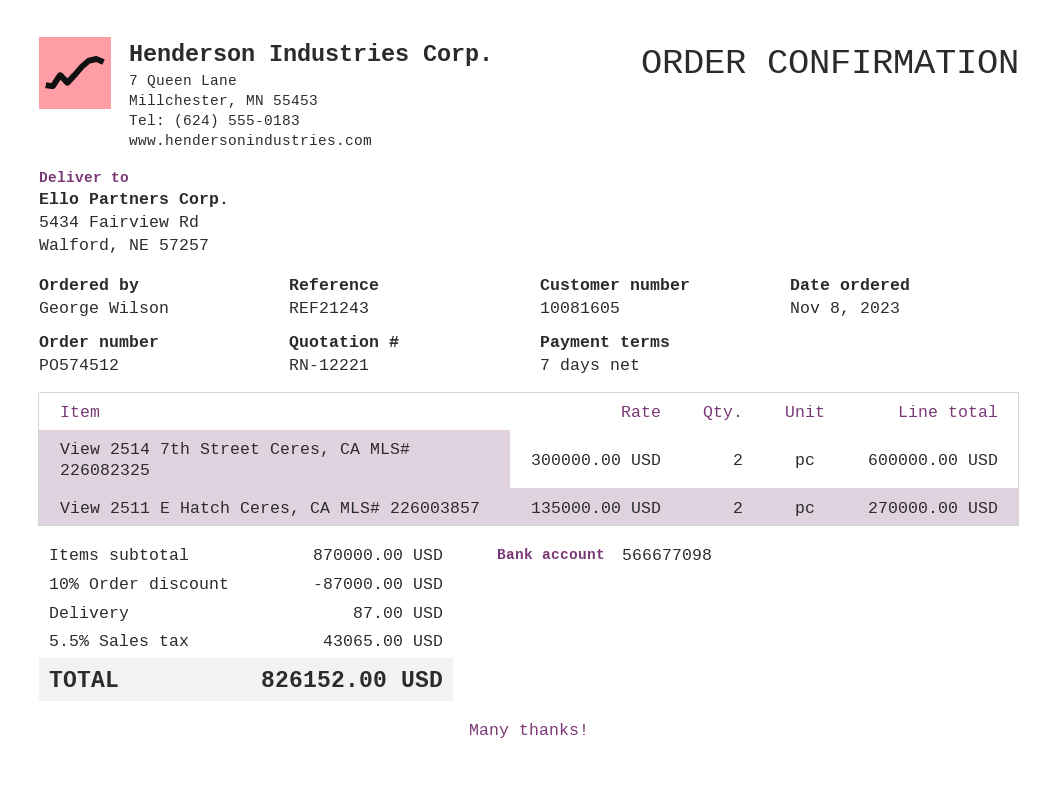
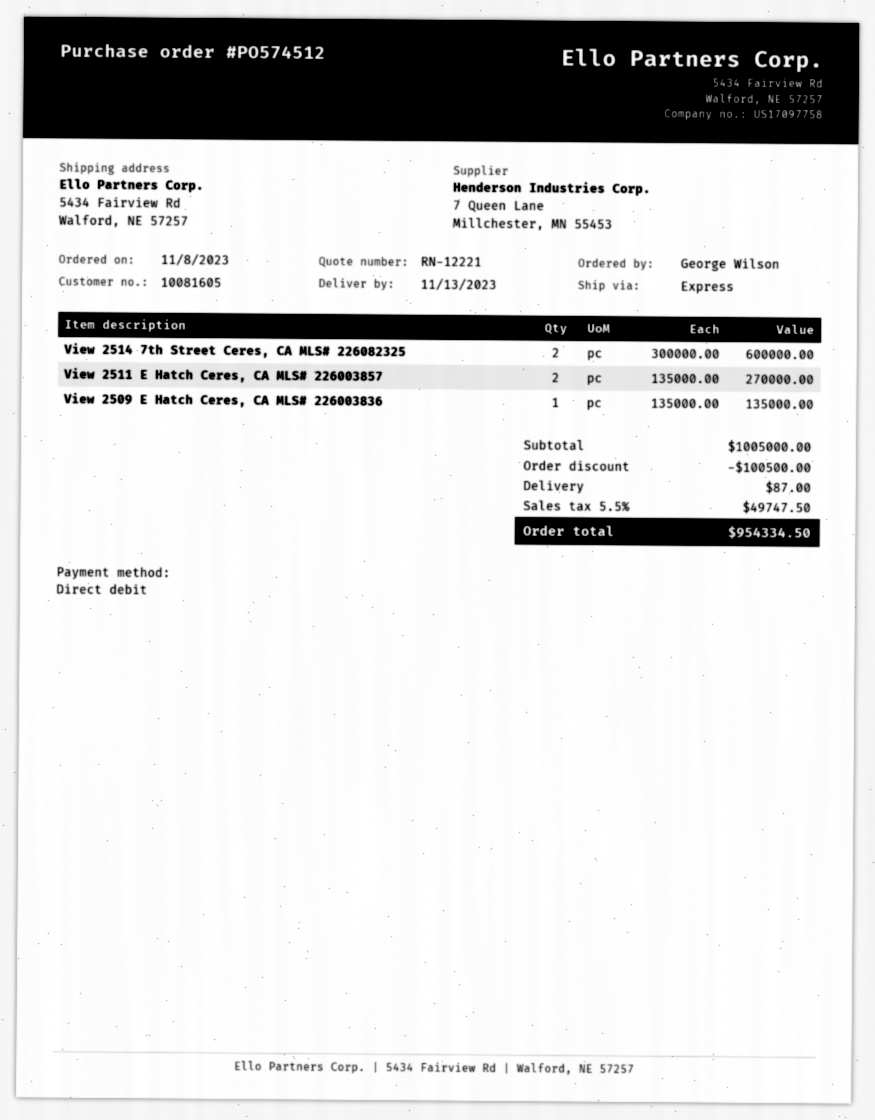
View 2509 E Hatch Ceres, CA MLS# 226003836: none -> 1 x 135000.00 = 135000.00
subtotal: 870000.00 -> 1005000.00
discount: 87000.00 -> 100500.00
tax: 5.5% = 43065.00 -> 5.5% = 49747.50
total: 826152.00 -> 954334.50

